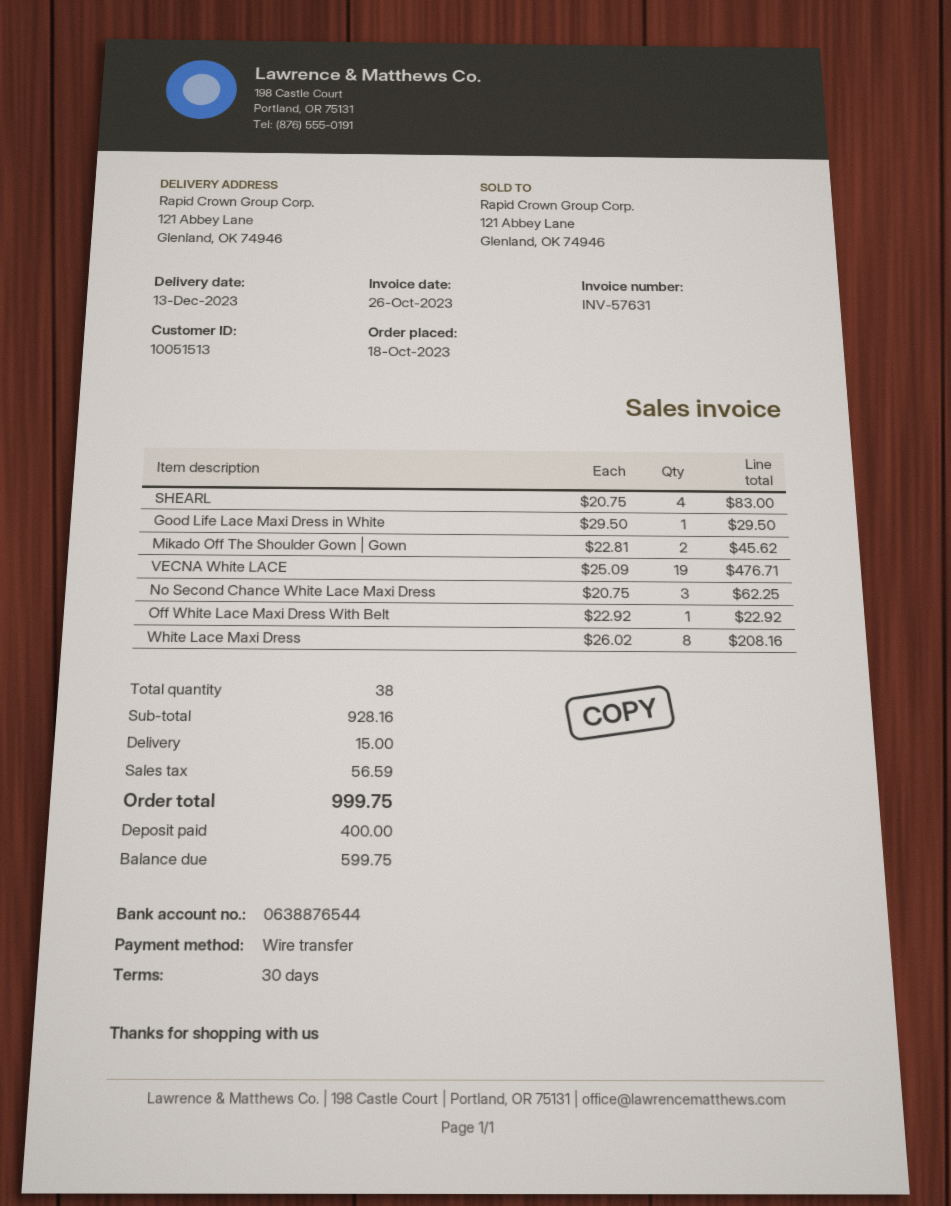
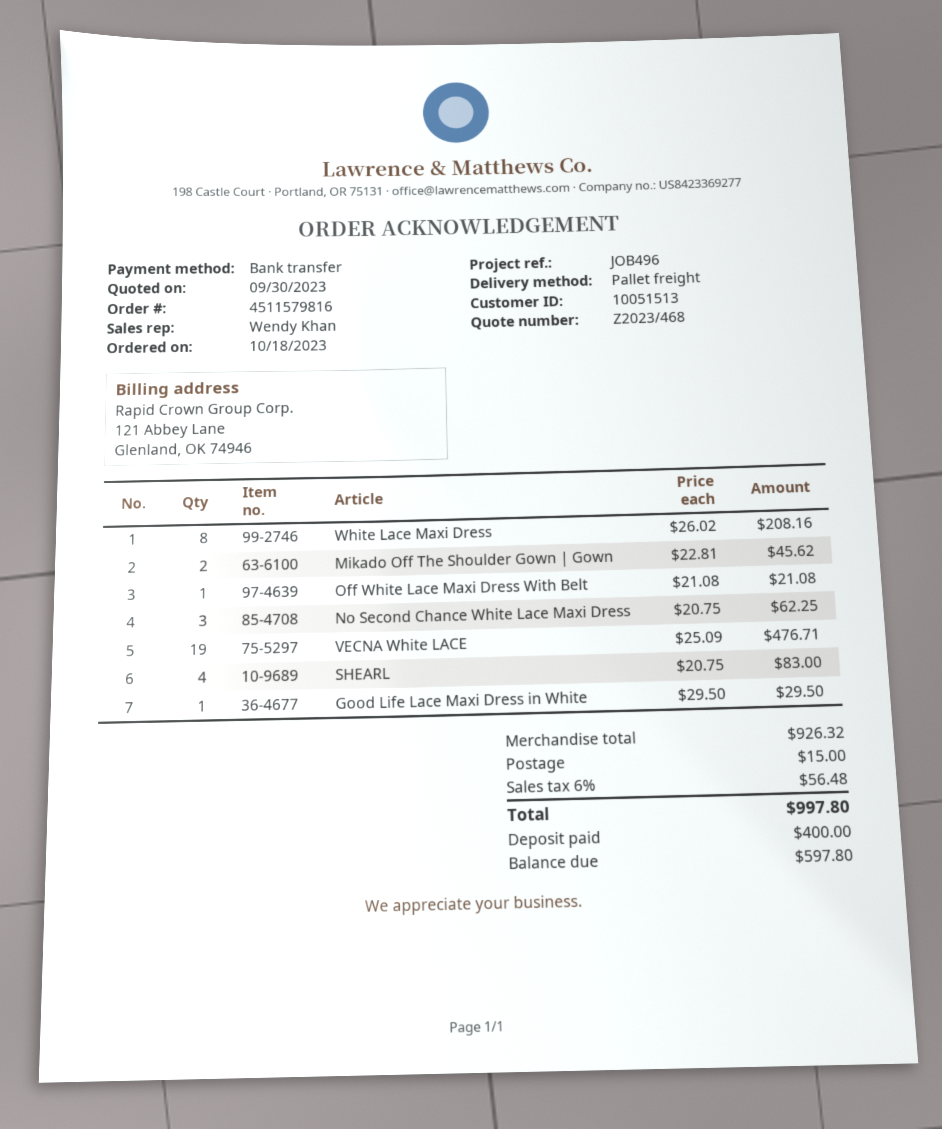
Off White Lace Maxi Dress With Belt: 1 x 22.92 = 22.92 -> 1 x 21.08 = 21.08
subtotal: 928.16 -> 926.32
tax: 56.59 -> 56.48
total: 999.75 -> 997.80
balance: 599.75 -> 597.80

